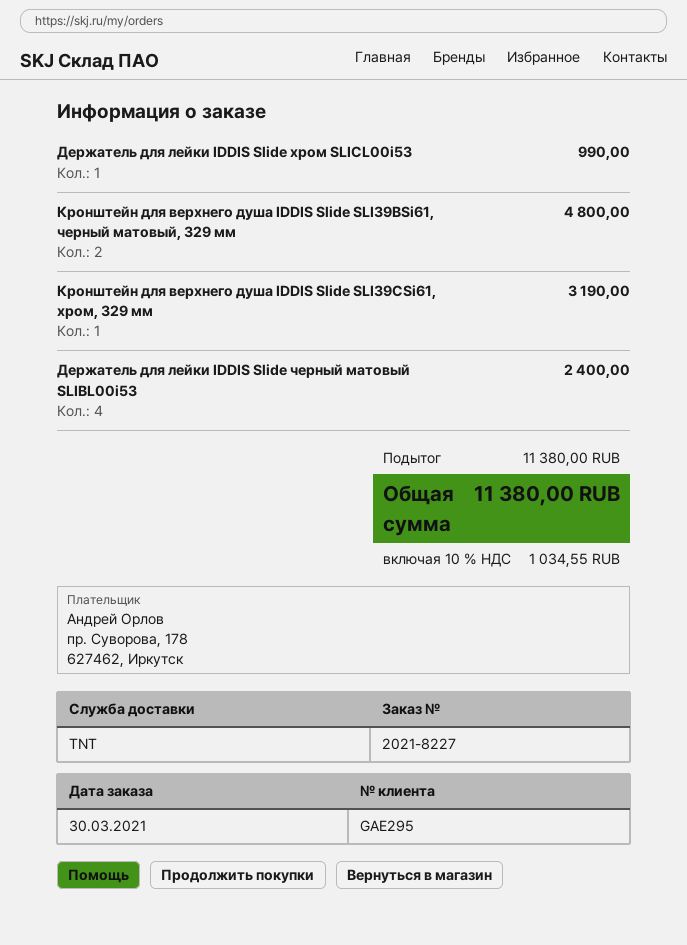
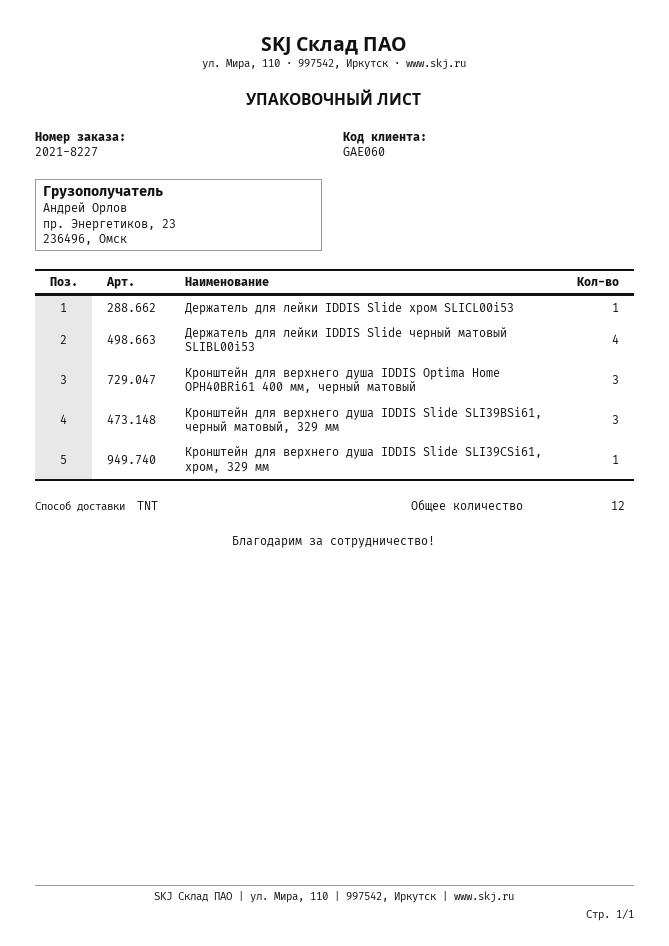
customer number: GAE295 -> GAE060
Кронштейн для верхнего душа IDDIS Slide SLI39BSi61, черный матовый, 329 мм: 2 -> 3
Кронштейн для верхнего душа IDDIS Optima Home OPH40BRi61 400 мм, черный матовый: none -> 3

